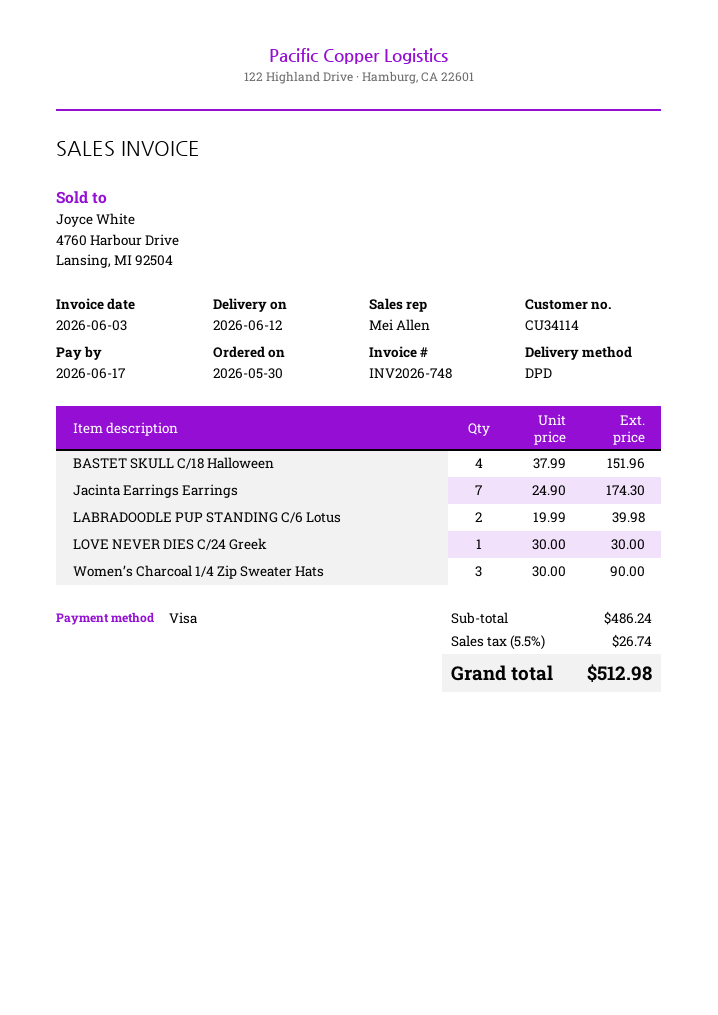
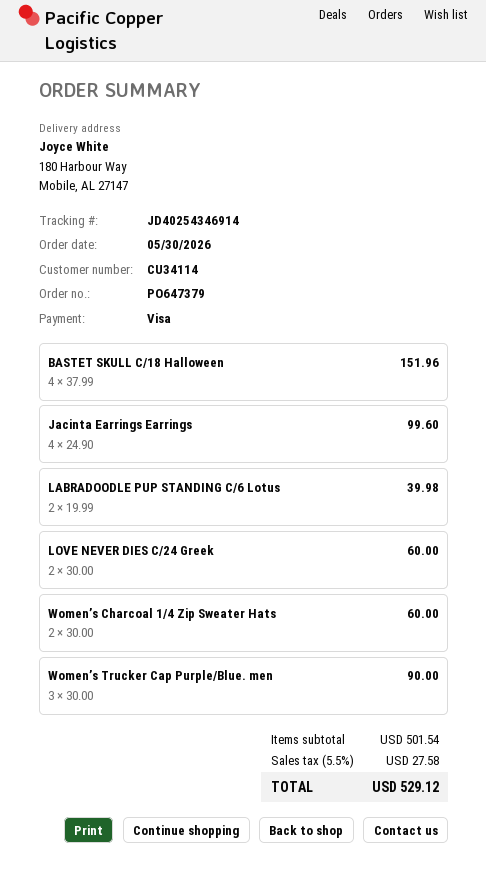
Jacinta Earrings Earrings: 7 x 24.90 = 174.30 -> 4 x 24.90 = 99.60
LOVE NEVER DIES C/24 Greek: 1 x 30.00 = 30.00 -> 2 x 30.00 = 60.00
Women’s Charcoal 1/4 Zip Sweater Hats: 3 x 30.00 = 90.00 -> 2 x 30.00 = 60.00
Women’s Trucker Cap Purple/Blue. men: none -> 3 x 30.00 = 90.00
subtotal: 486.24 -> 501.54
tax: 5.5% = 26.74 -> 5.5% = 27.58
total: 512.98 -> 529.12

